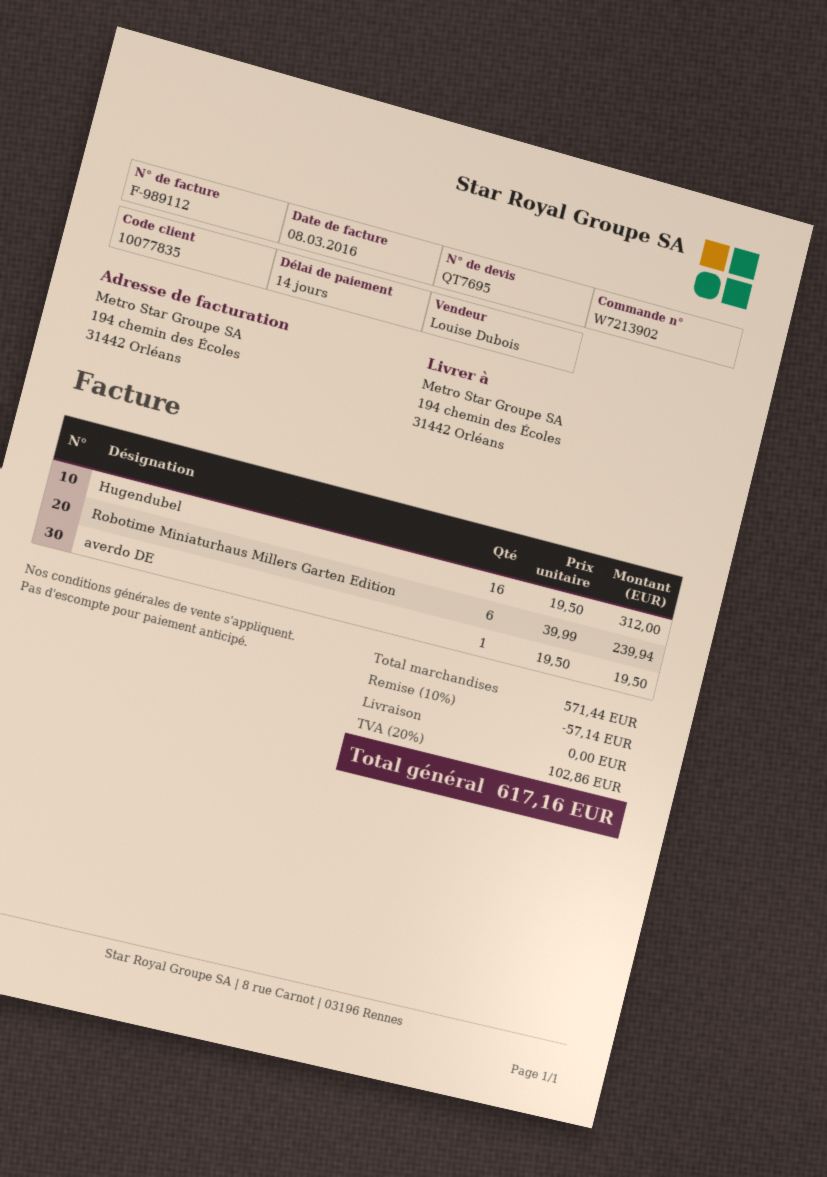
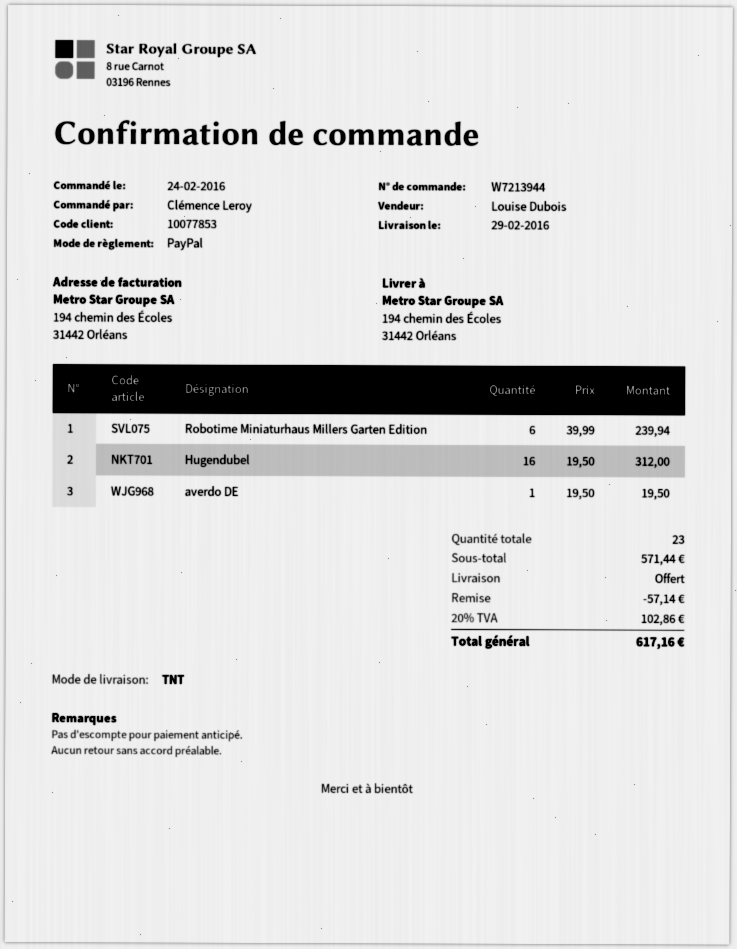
order number: W7213902 -> W7213944
customer number: 10077835 -> 10077853

